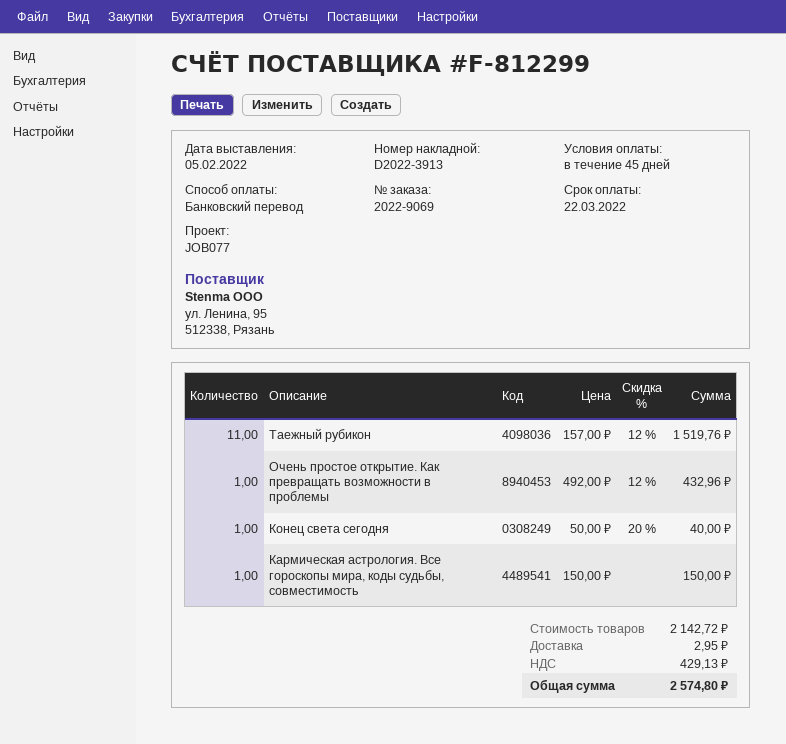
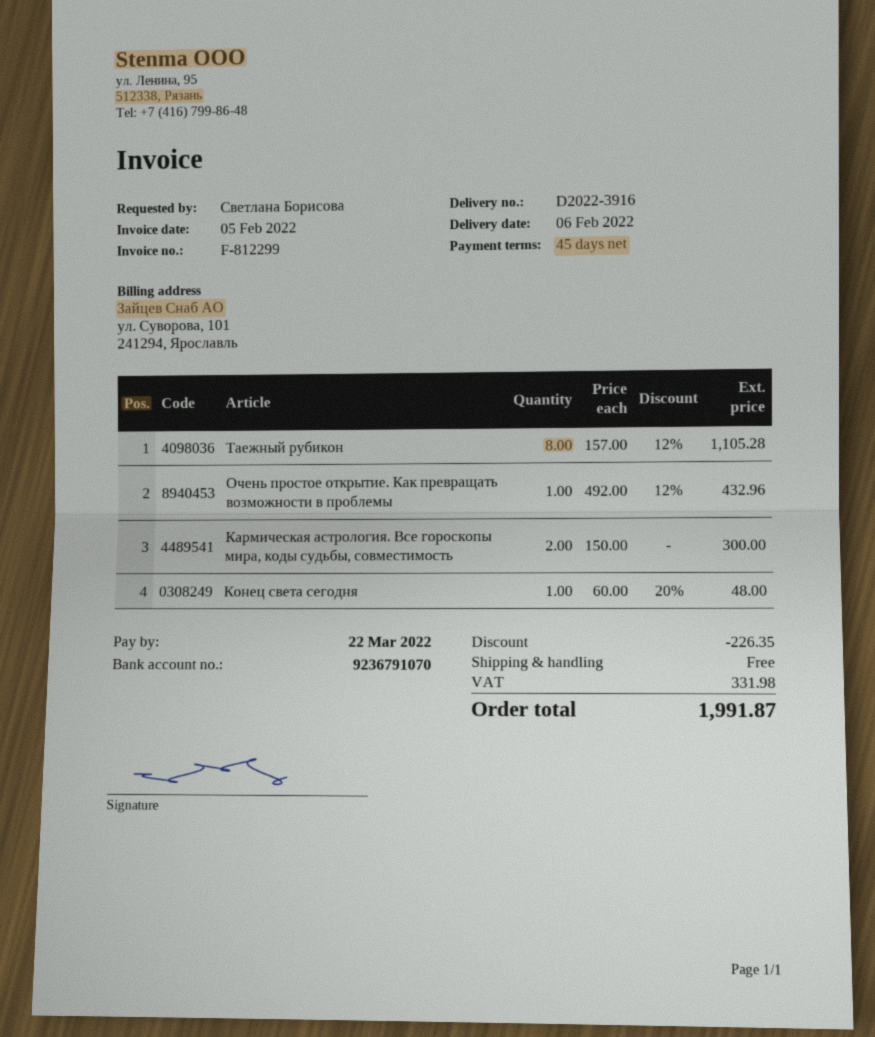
delivery note number: D2022-3913 -> D2022-3916
Таежный рубикон: 11 x 157.00 - 12% = 1519.76 -> 8 x 157.00 - 12% = 1105.28
Конец света сегодня: 1 x 50.00 - 20% = 40.00 -> 1 x 60.00 - 20% = 48.00
Кармическая астрология. Все гороскопы мира, коды судьбы, совместимость: 1 x 150.00 = 150.00 -> 2 x 150.00 = 300.00
discount: none -> 226.35
shipping: 2.95 -> 0.00
tax: 429.13 -> 331.98
total: 2574.80 -> 1991.87

